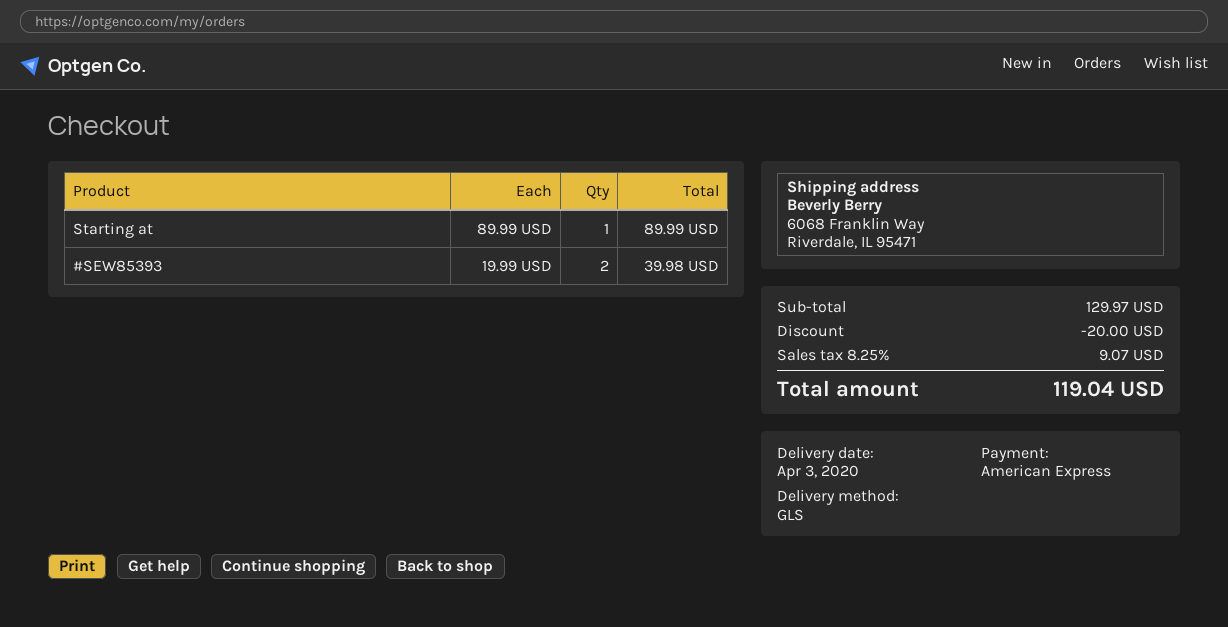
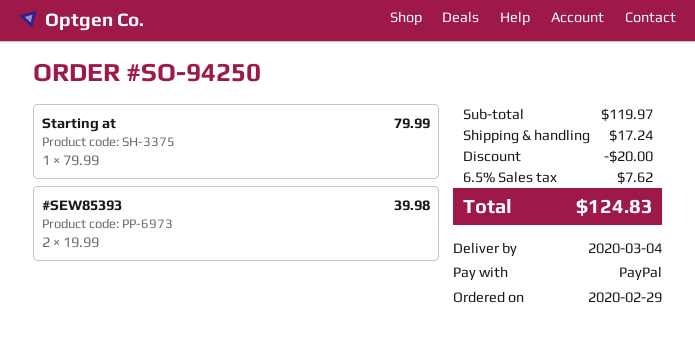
delivery date: 2020-04-03 -> 2020-03-04
payment method: American Express -> PayPal
Starting at: 1 x 89.99 = 89.99 -> 1 x 79.99 = 79.99
subtotal: 129.97 -> 119.97
shipping: none -> 17.24
tax: 8.25% = 9.07 -> 6.5% = 7.62
total: 119.04 -> 124.83

